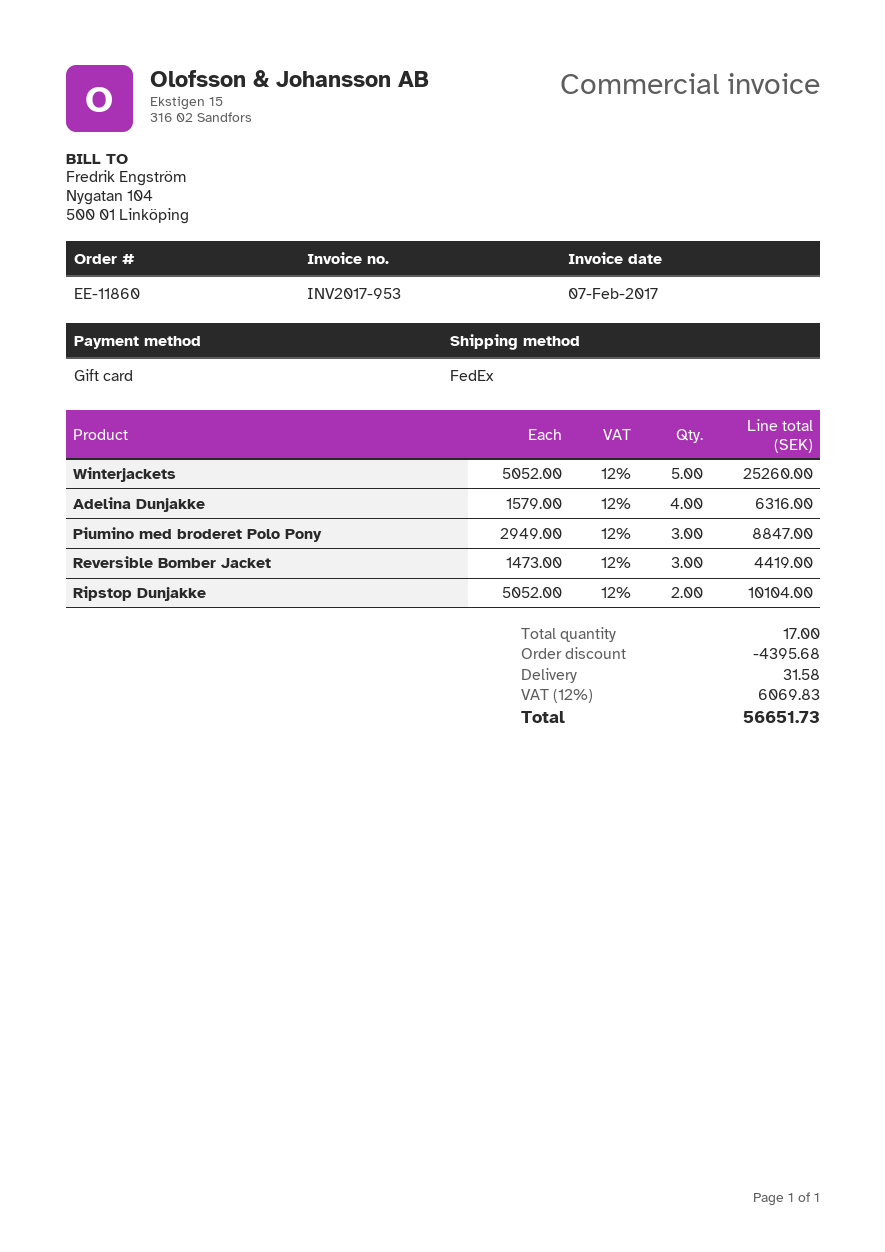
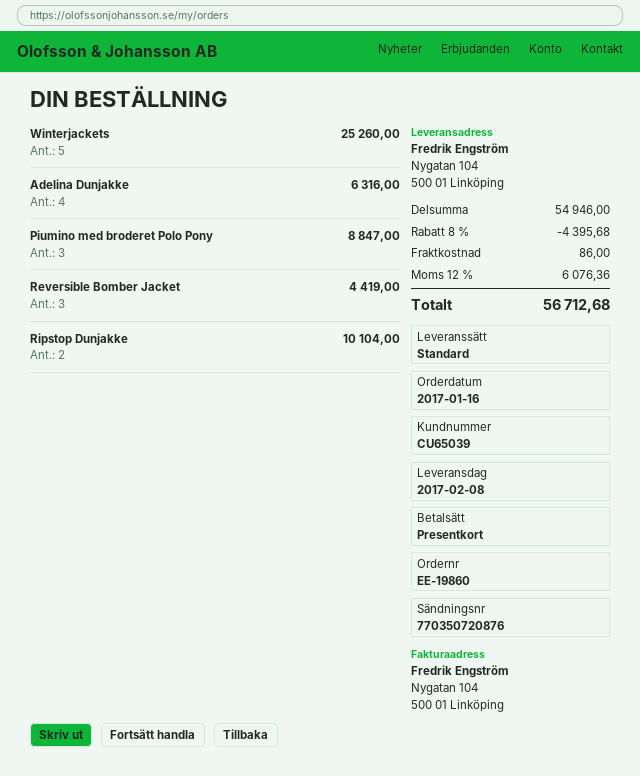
order number: EE-11860 -> EE-19860
shipping method: FedEx -> standard
shipping: 31.58 -> 86.00
tax: 12% = 6069.83 -> 12% = 6076.36
total: 56651.73 -> 56712.68

